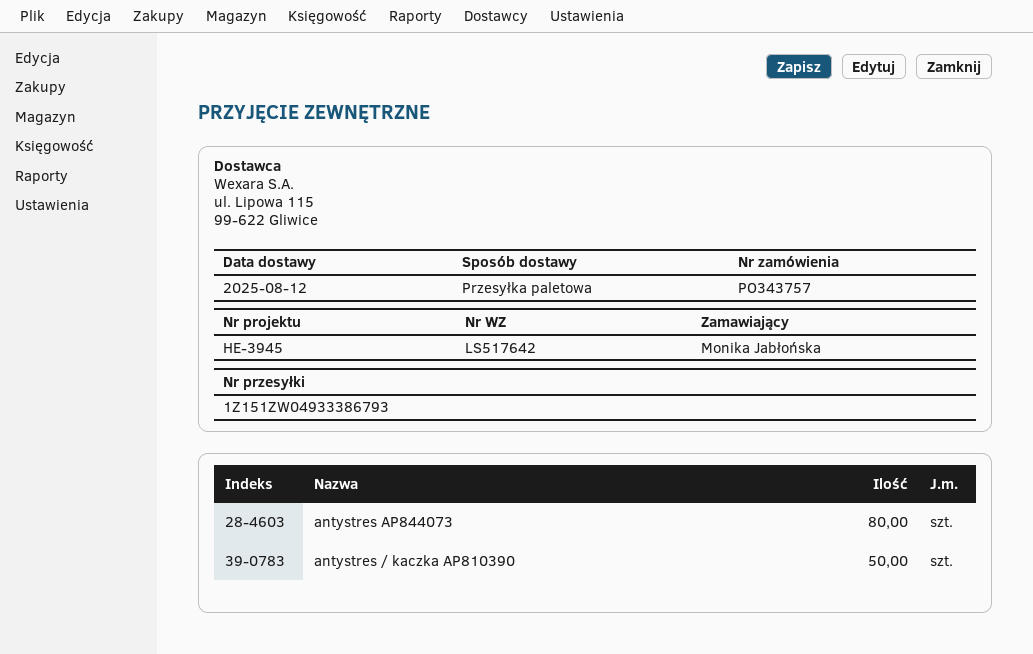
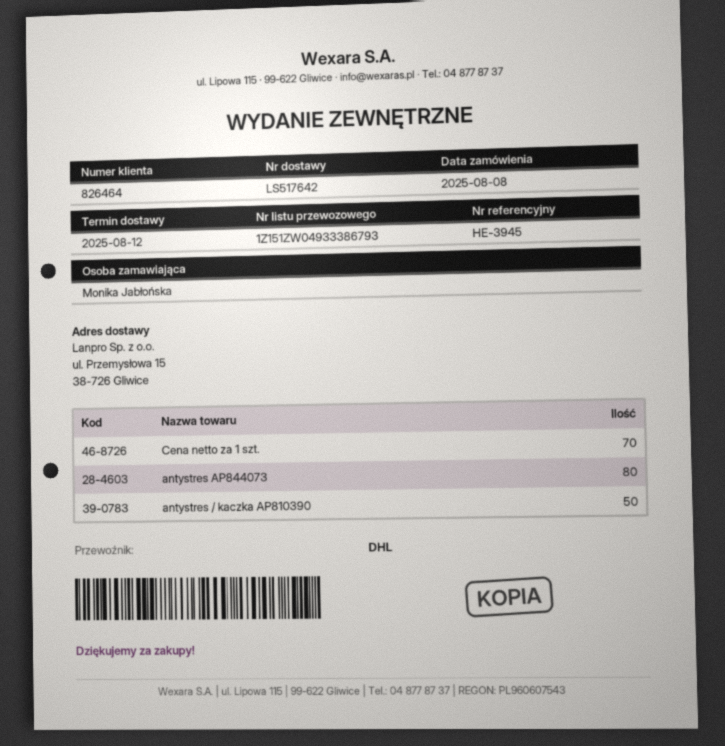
shipping method: pallet freight -> DHL
Cena netto za 1 szt.: none -> 70

